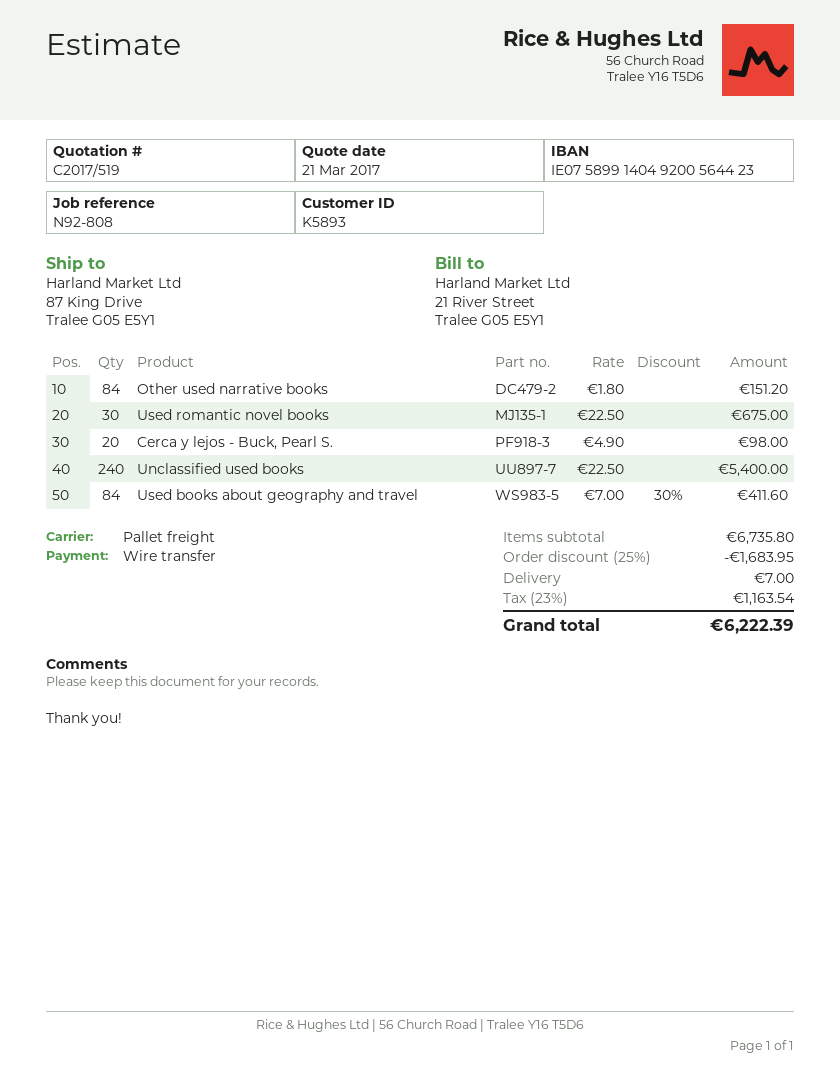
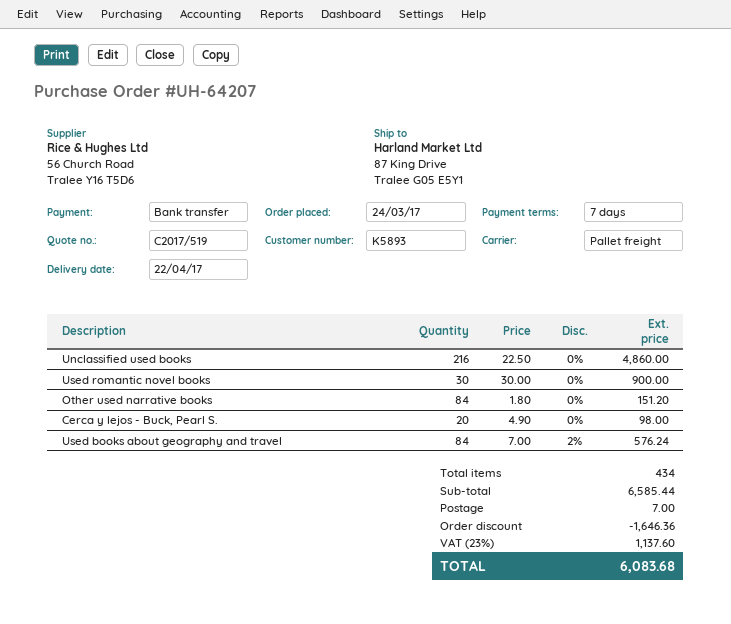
Used romantic novel books: 30 x 22.50 = 675.00 -> 30 x 30.00 = 900.00
Unclassified used books: 240 x 22.50 = 5400.00 -> 216 x 22.50 = 4860.00
Used books about geography and travel: 84 x 7.00 - 30% = 411.60 -> 84 x 7.00 - 2% = 576.24
subtotal: 6735.80 -> 6585.44
discount: 1683.95 -> 1646.36
tax: 23% = 1163.54 -> 23% = 1137.60
total: 6222.39 -> 6083.68

